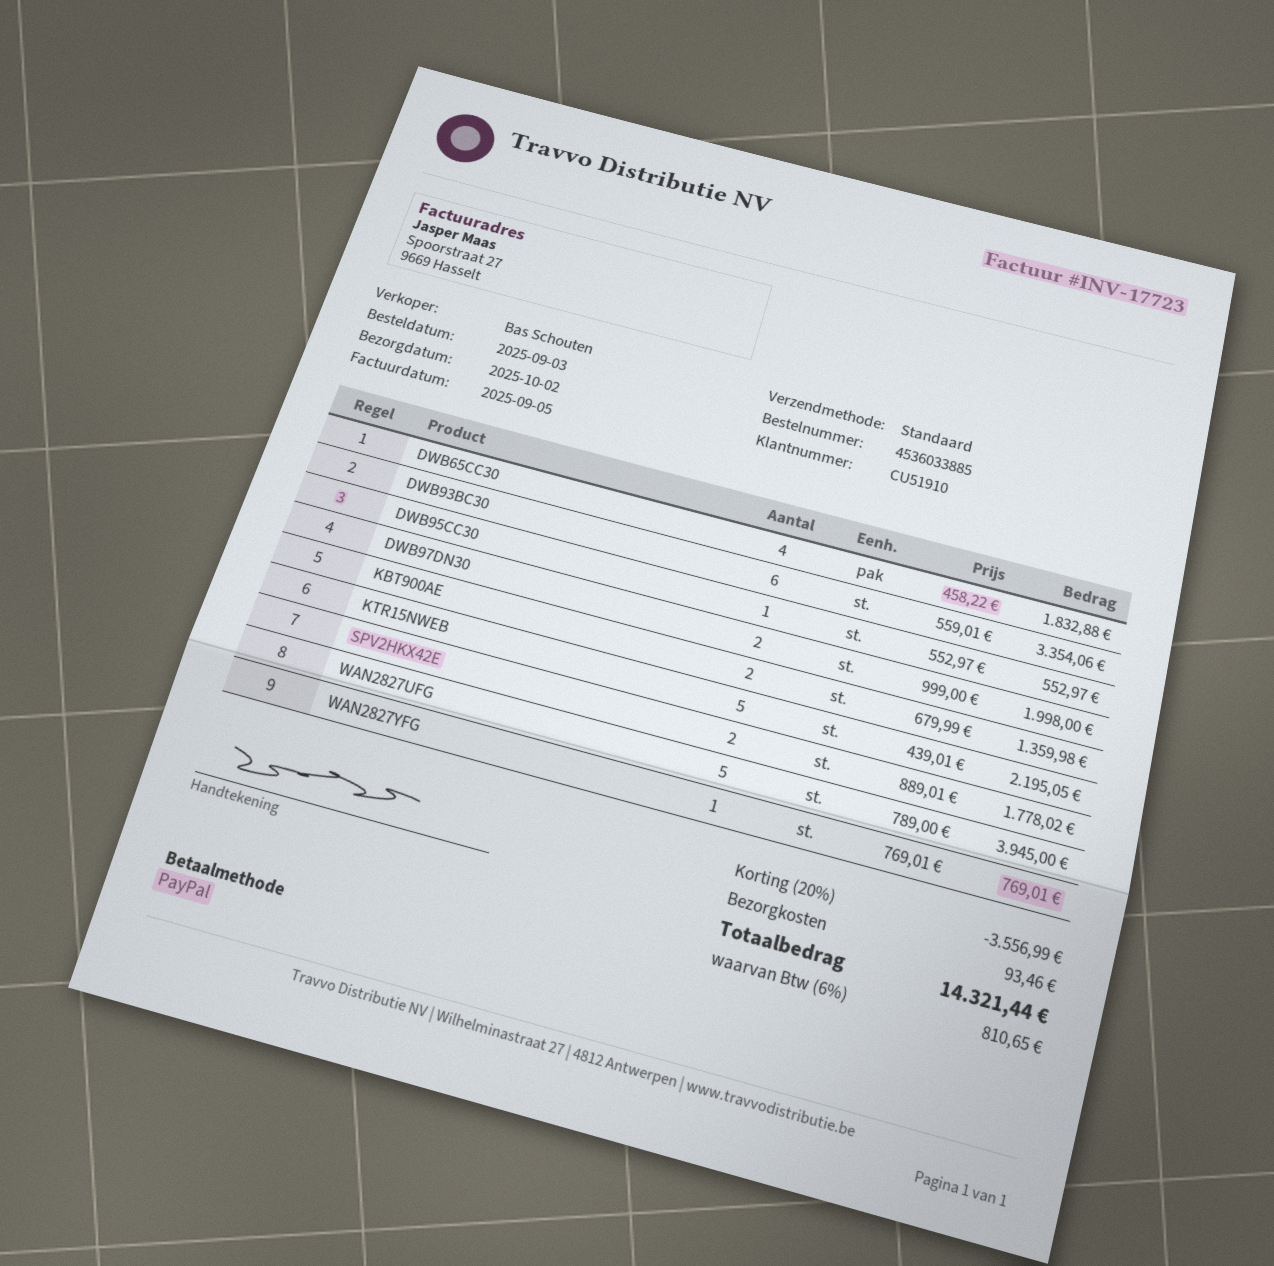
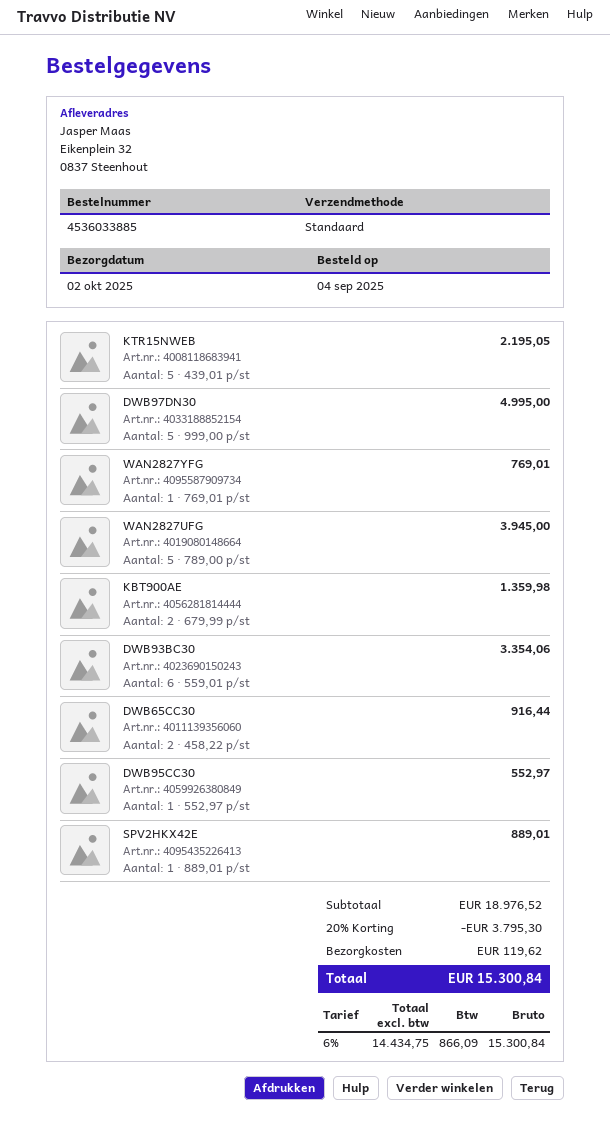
order date: 2025-09-03 -> 2025-09-04
DWB65CC30: 4 x 458.22 = 1832.88 -> 2 x 458.22 = 916.44
DWB97DN30: 2 x 999.00 = 1998.00 -> 5 x 999.00 = 4995.00
SPV2HKX42E: 2 x 889.01 = 1778.02 -> 1 x 889.01 = 889.01
discount: 20% = 3556.99 -> 20% = 3795.30
shipping: 93.46 -> 119.62
tax: 6% = 810.65 -> 6% = 866.09
total: 14321.44 -> 15300.84

